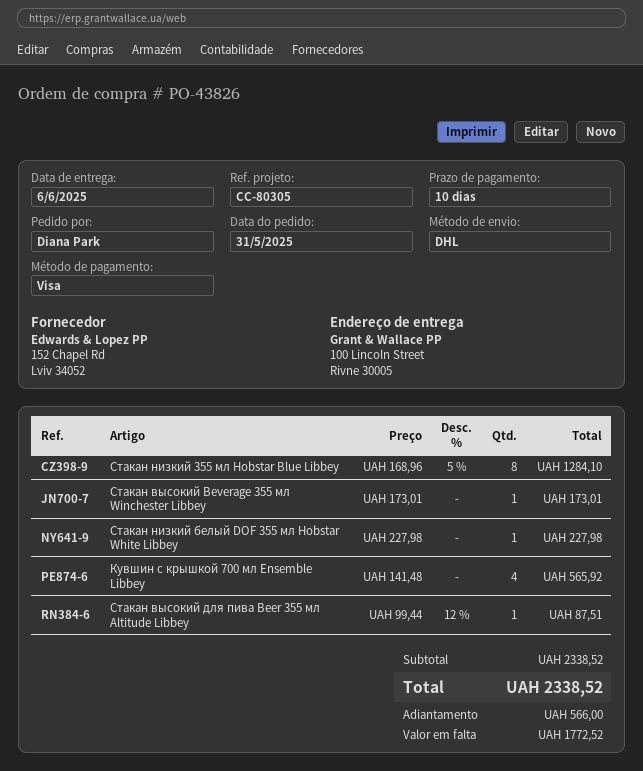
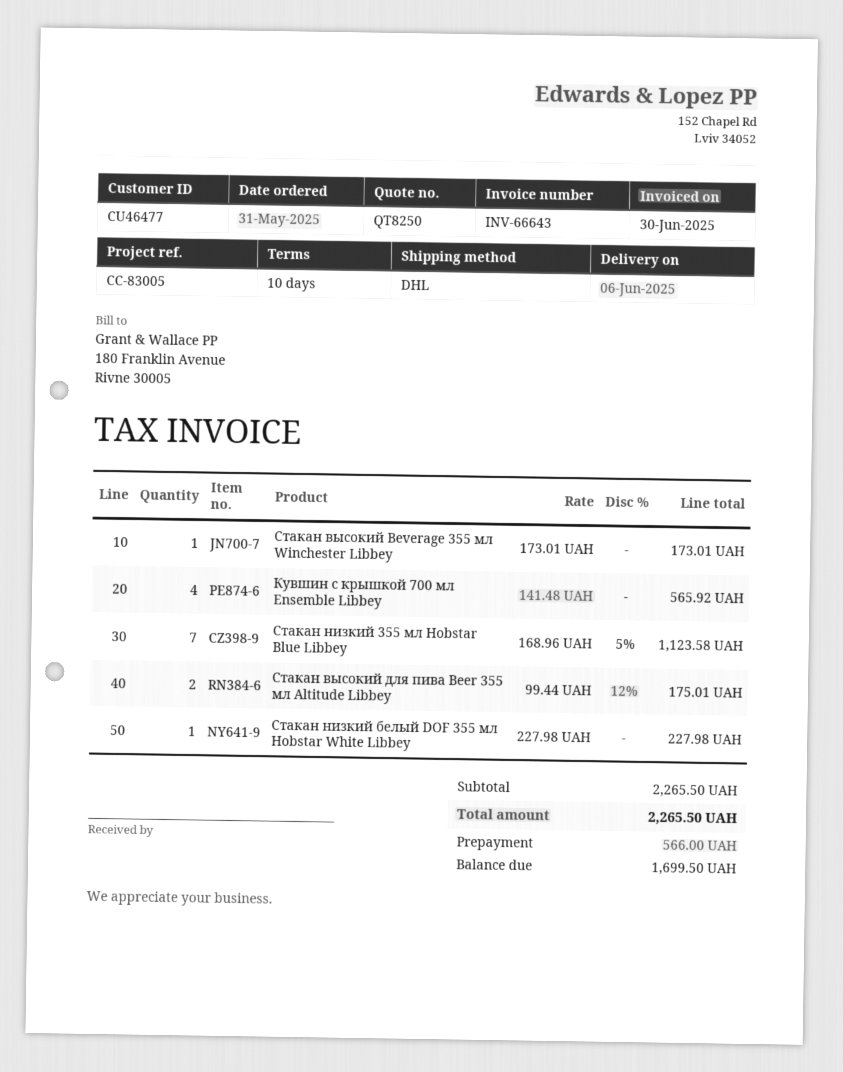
reference: CC-80305 -> CC-83005
Стакан низкий 355 мл Hobstar Blue Libbey: 8 x 168.96 - 5% = 1284.10 -> 7 x 168.96 - 5% = 1123.58
Стакан высокий для пива Beer 355 мл Altitude Libbey: 1 x 99.44 - 12% = 87.51 -> 2 x 99.44 - 12% = 175.01
subtotal: 2338.52 -> 2265.50
total: 2338.52 -> 2265.50
balance: 1772.52 -> 1699.50

